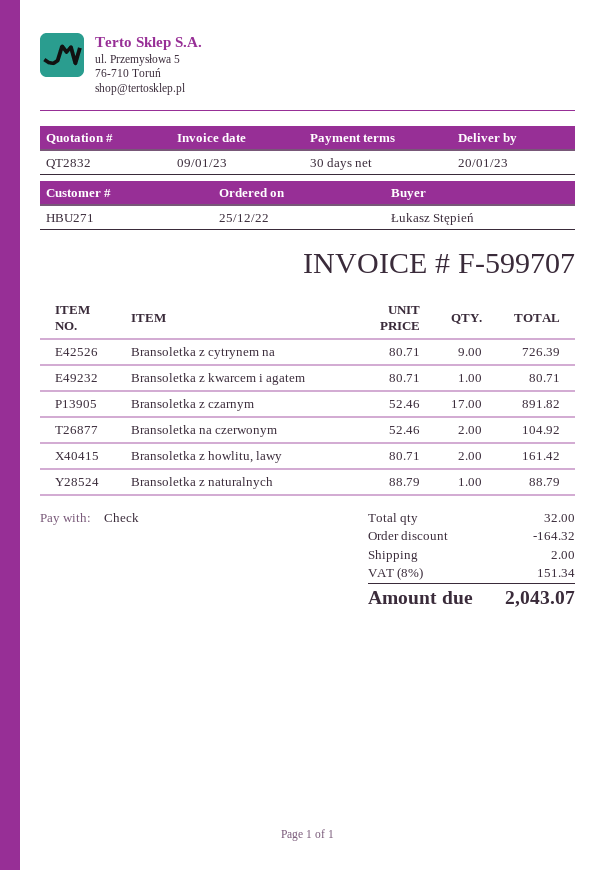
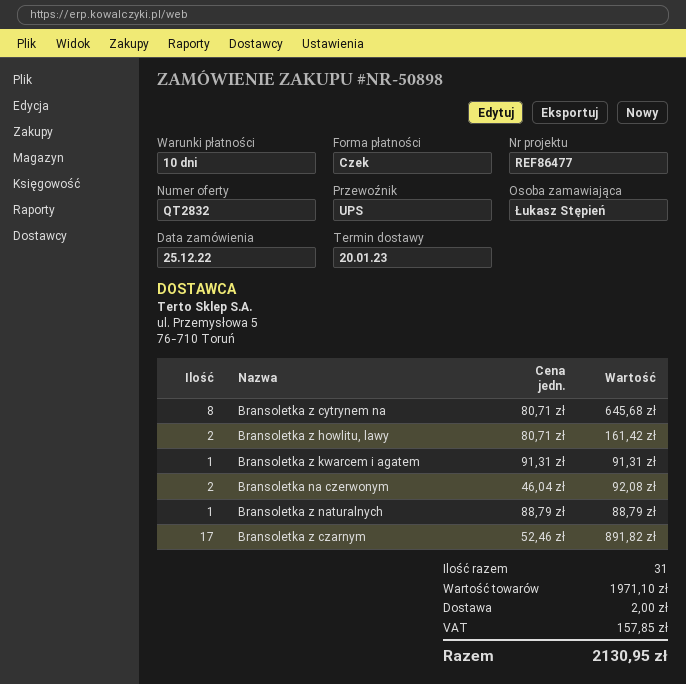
payment terms: 30 days -> 10 days
Bransoletka z cytrynem na: 9 x 80.71 = 726.39 -> 8 x 80.71 = 645.68
Bransoletka z kwarcem i agatem: 1 x 80.71 = 80.71 -> 1 x 91.31 = 91.31
Bransoletka na czerwonym: 2 x 52.46 = 104.92 -> 2 x 46.04 = 92.08
total quantity: 32 -> 31
discount: 164.32 -> none
tax: 151.34 -> 157.85
total: 2043.07 -> 2130.95

